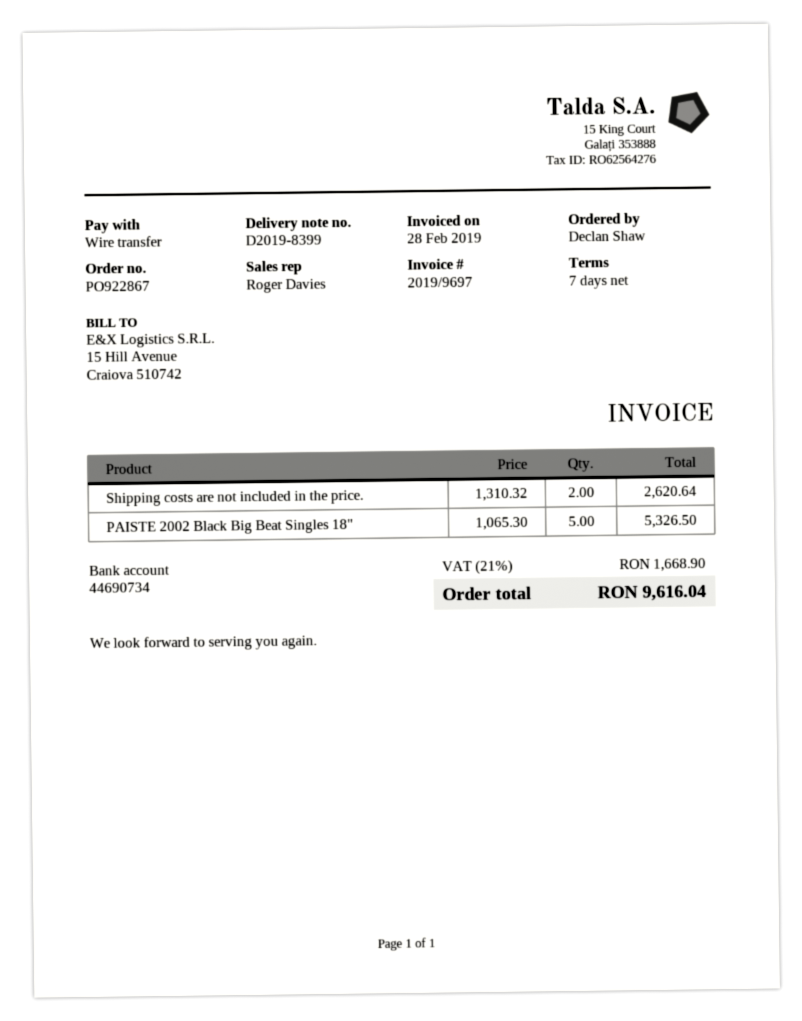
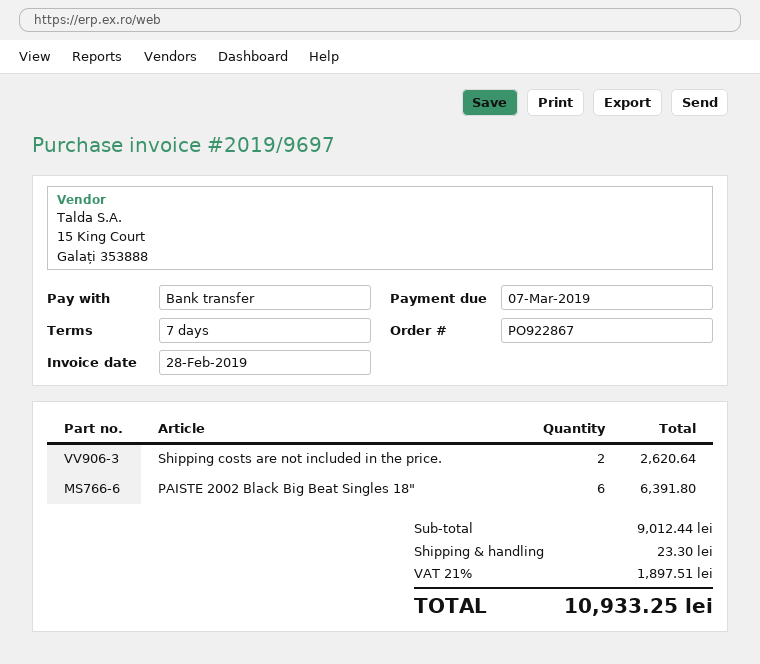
PAISTE 2002 Black Big Beat Singles 18": 5 for 5326.50 -> 6 for 6391.80
shipping: none -> 23.30
tax: 21% = 1668.90 -> 21% = 1897.51
total: 9616.04 -> 10933.25

